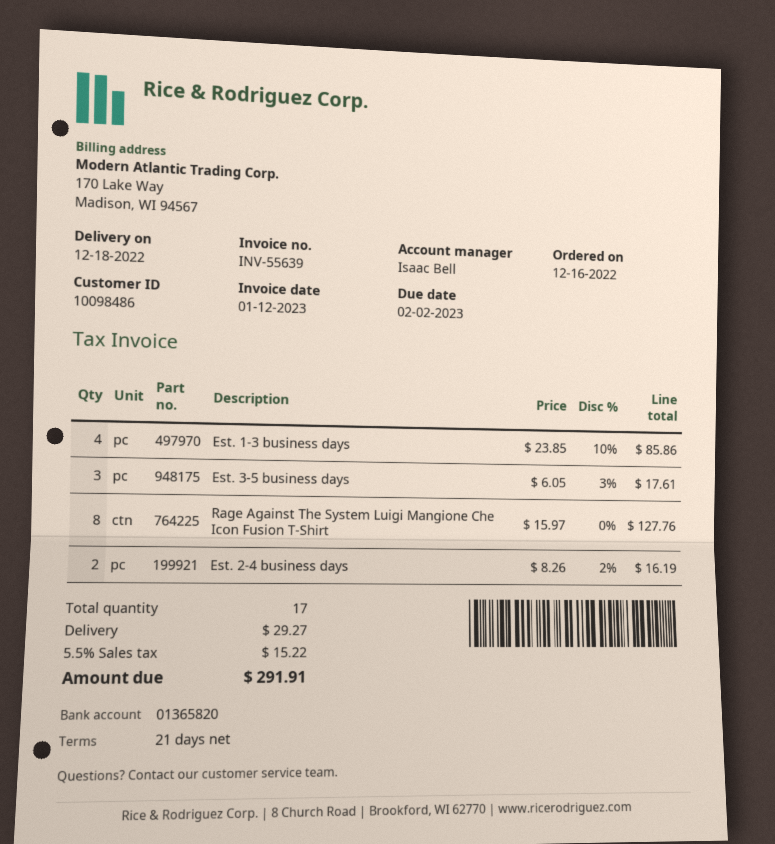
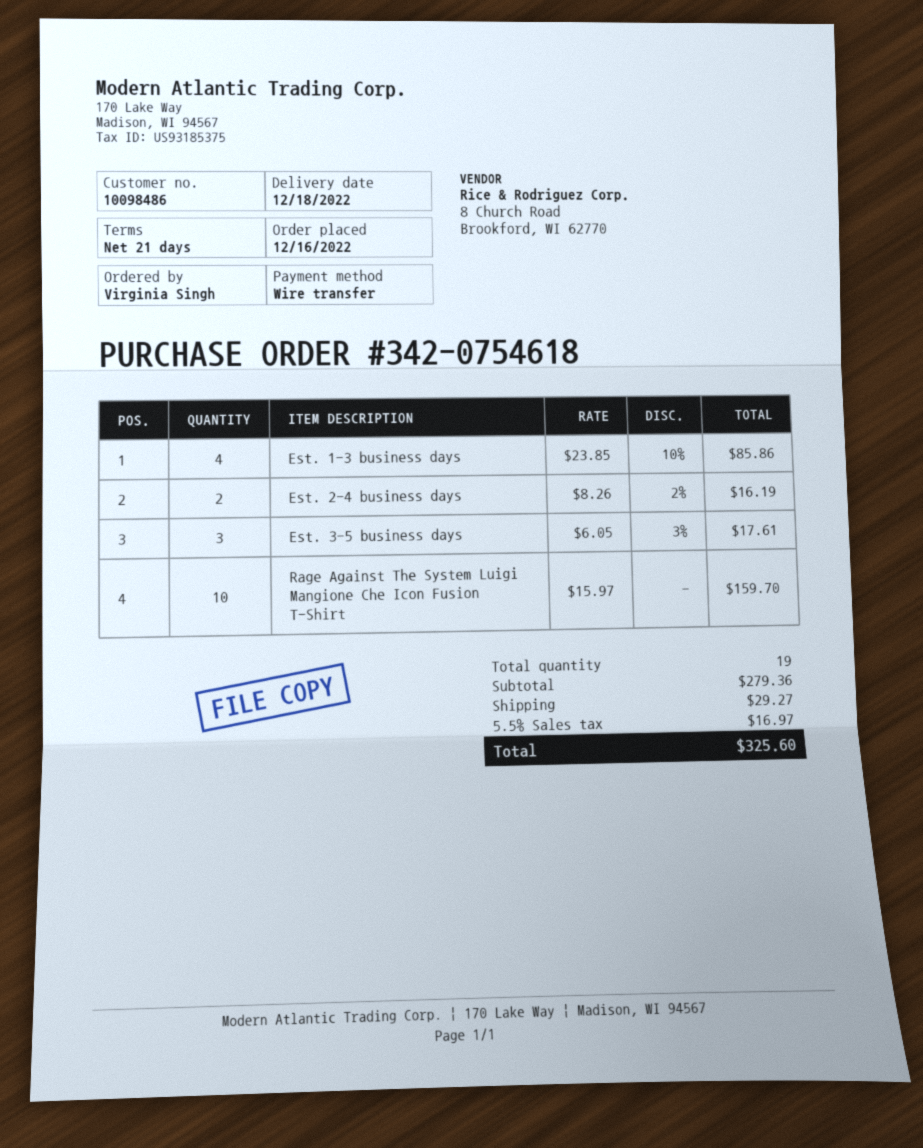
Rage Against The System Luigi Mangione Che Icon Fusion T-Shirt: 8 x 15.97 = 127.76 -> 10 x 15.97 = 159.70
total quantity: 17 -> 19
tax: 5.5% = 15.22 -> 5.5% = 16.97
total: 291.91 -> 325.60

